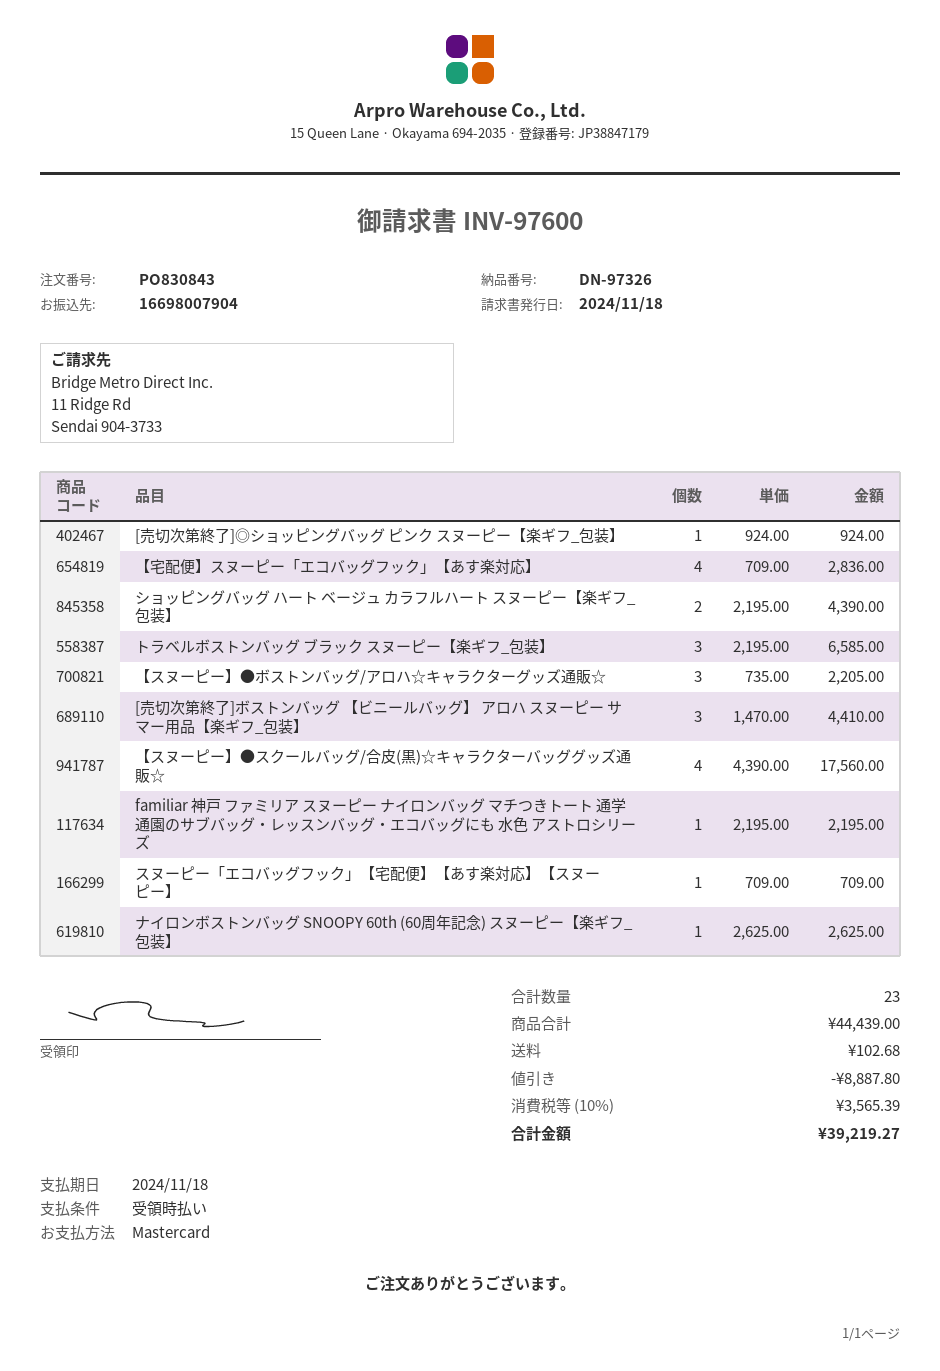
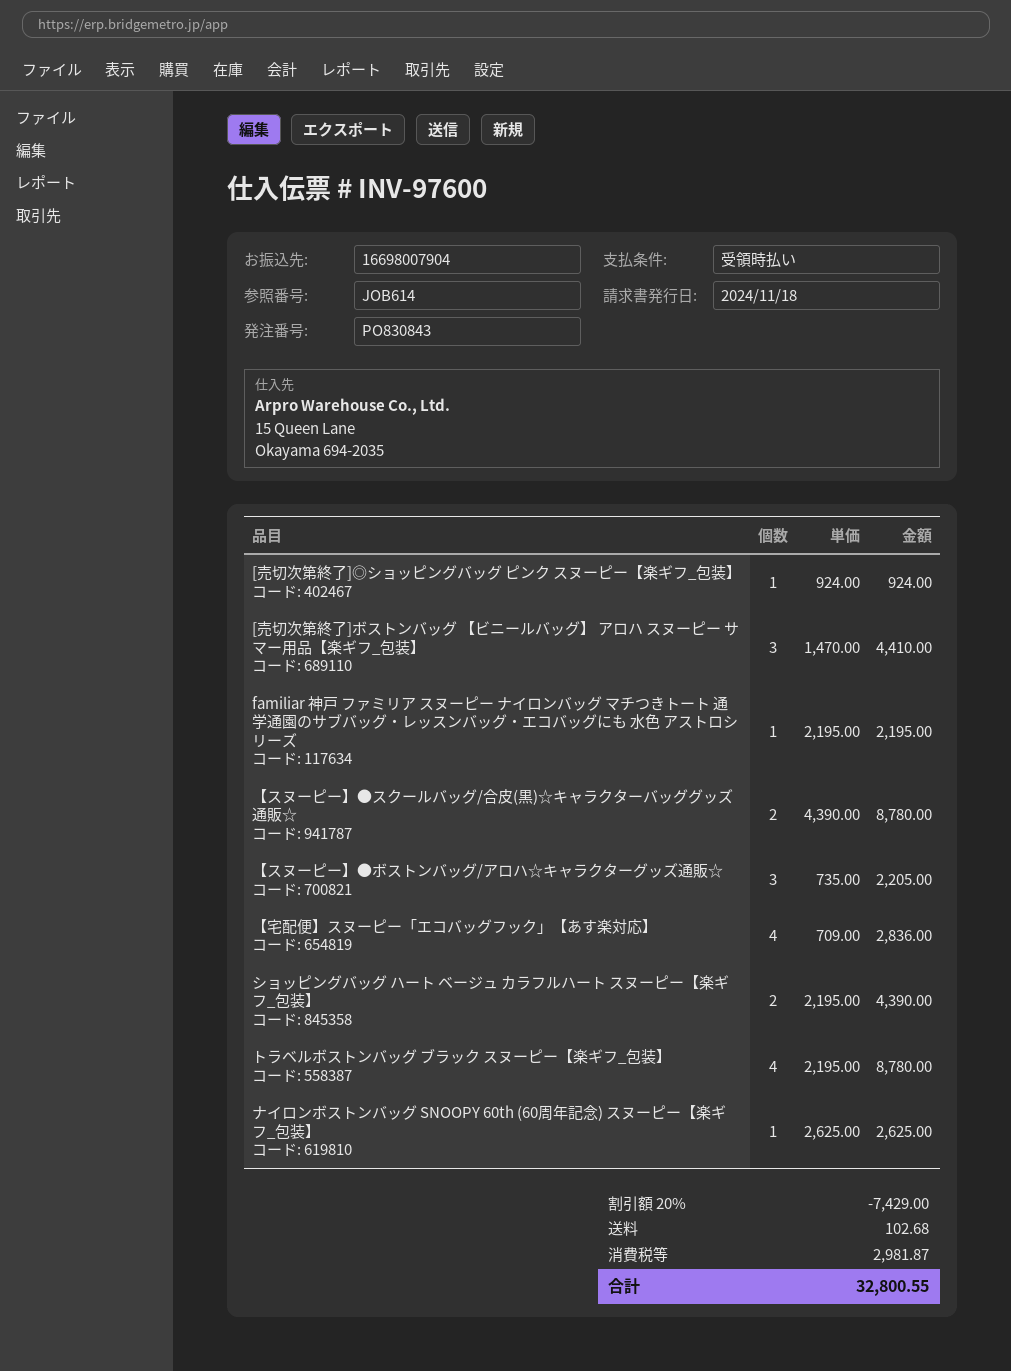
トラベルボストンバッグ ブラック スヌーピー【楽ギフ_包装】: 3 x 2195.00 = 6585.00 -> 4 x 2195.00 = 8780.00
【スヌーピー】●スクールバッグ/合皮(黒)☆キャラクターバッググッズ通販☆: 4 x 4390.00 = 17560.00 -> 2 x 4390.00 = 8780.00
スヌーピー「エコバッグフック」【宅配便】【あす楽対応】【スヌーピー】: 1 x 709.00 = 709.00 -> none
discount: 8887.80 -> 7429.00
tax: 3565.39 -> 2981.87
total: 39219.27 -> 32800.55

